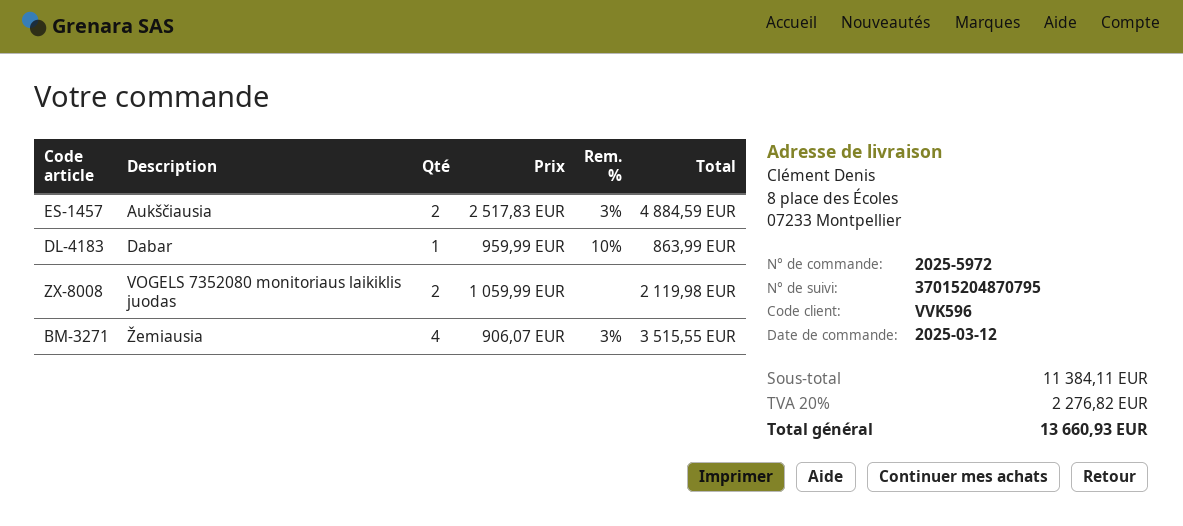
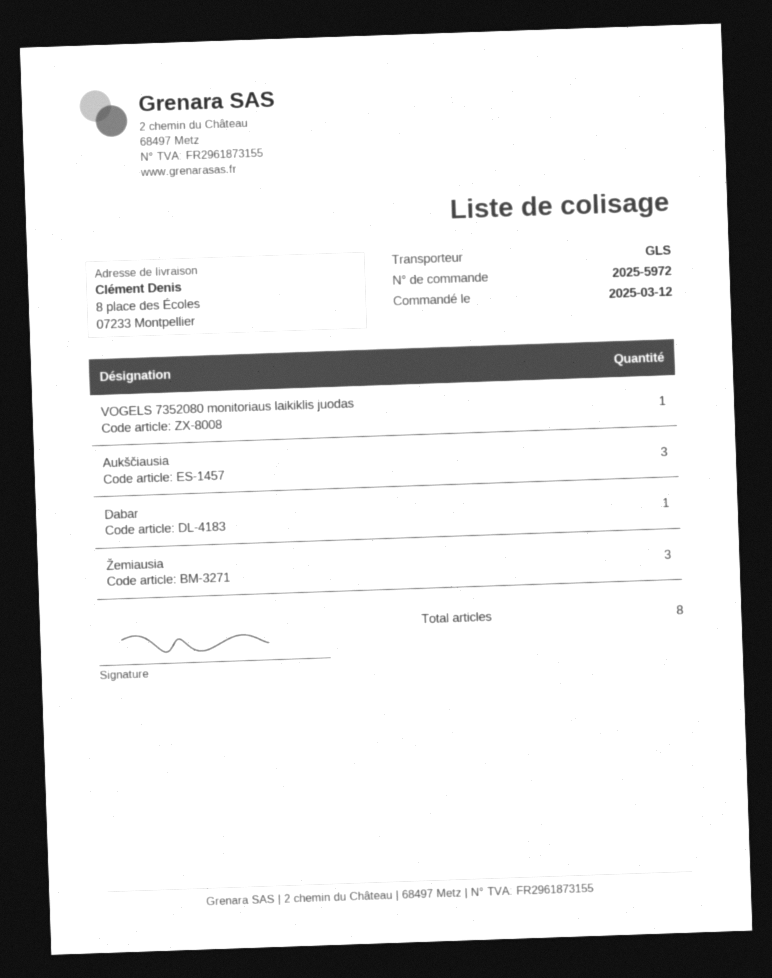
Aukščiausia: 2 -> 3
VOGELS 7352080 monitoriaus laikiklis juodas: 2 -> 1
Žemiausia: 4 -> 3

